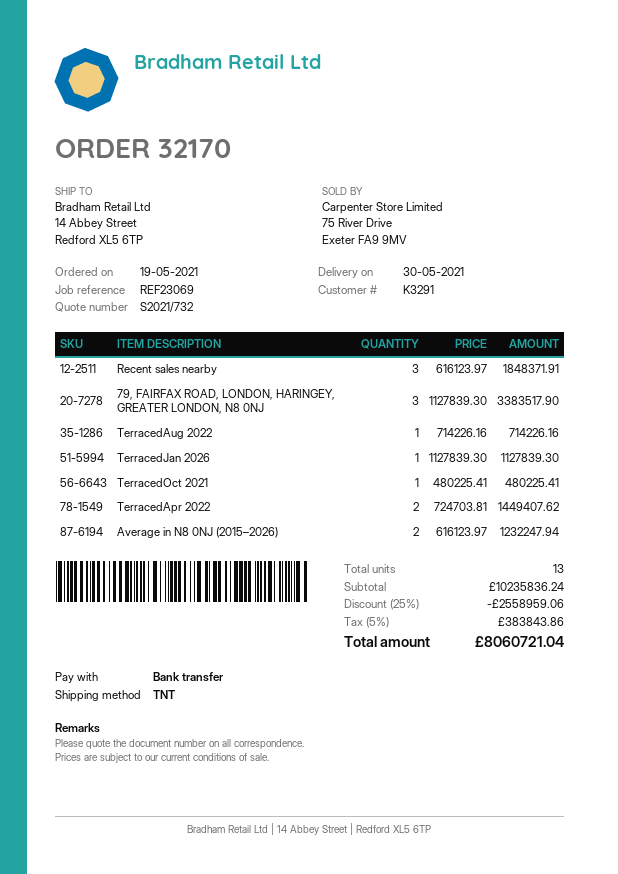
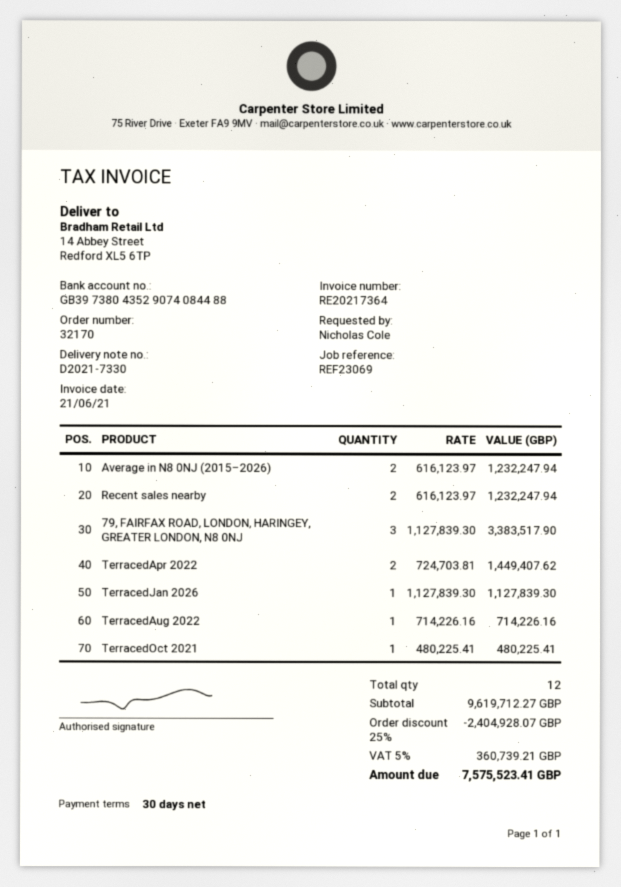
Recent sales nearby: 3 x 616123.97 = 1848371.91 -> 2 x 616123.97 = 1232247.94
total quantity: 13 -> 12
subtotal: 10235836.24 -> 9619712.27
discount: 25% = 2558959.06 -> 25% = 2404928.07
tax: 5% = 383843.86 -> 5% = 360739.21
total: 8060721.04 -> 7575523.41

